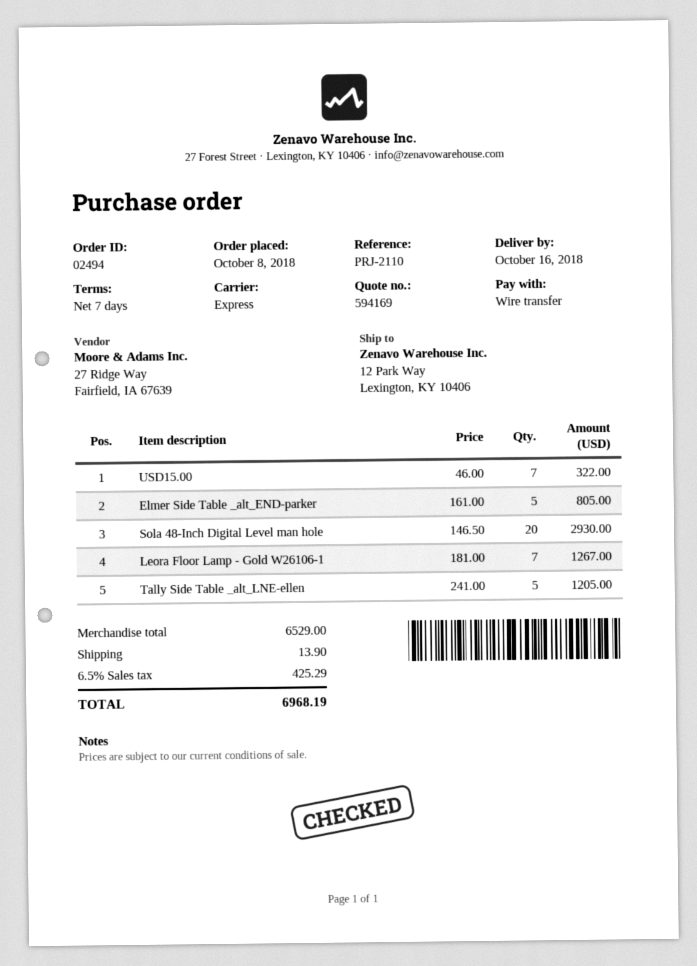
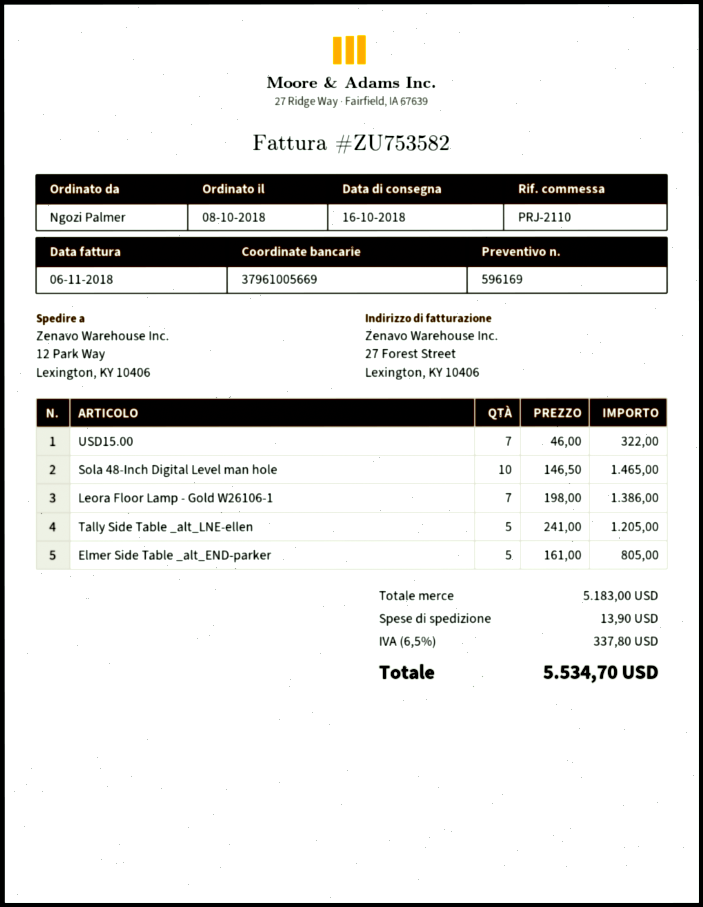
quote number: 594169 -> 596169
Sola 48-Inch Digital Level man hole: 20 x 146.50 = 2930.00 -> 10 x 146.50 = 1465.00
Leora Floor Lamp - Gold W26106-1: 7 x 181.00 = 1267.00 -> 7 x 198.00 = 1386.00
subtotal: 6529.00 -> 5183.00
tax: 6.5% = 425.29 -> 6.5% = 337.80
total: 6968.19 -> 5534.70

